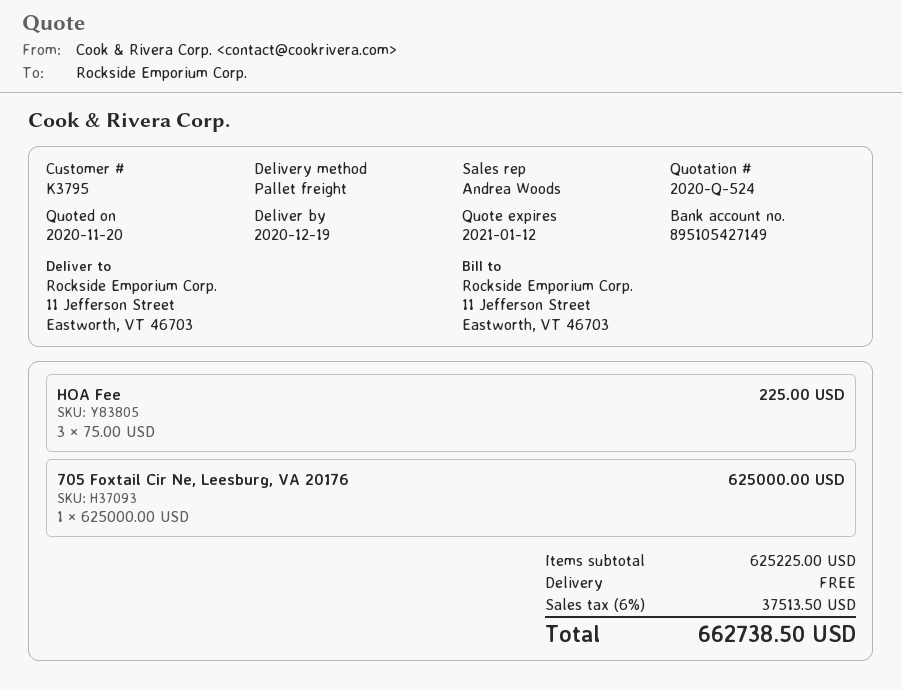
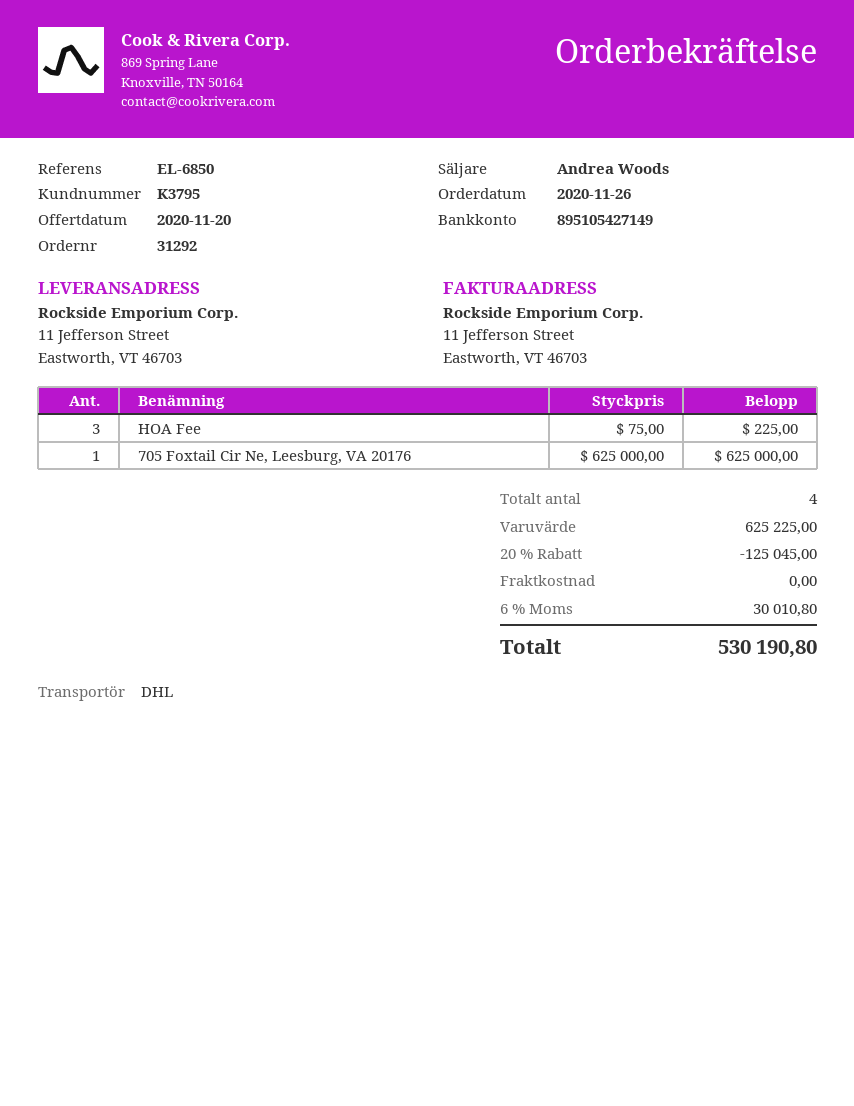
shipping method: pallet freight -> DHL
discount: none -> 20% = 125045.00
tax: 6% = 37513.50 -> 6% = 30010.80
total: 662738.50 -> 530190.80

